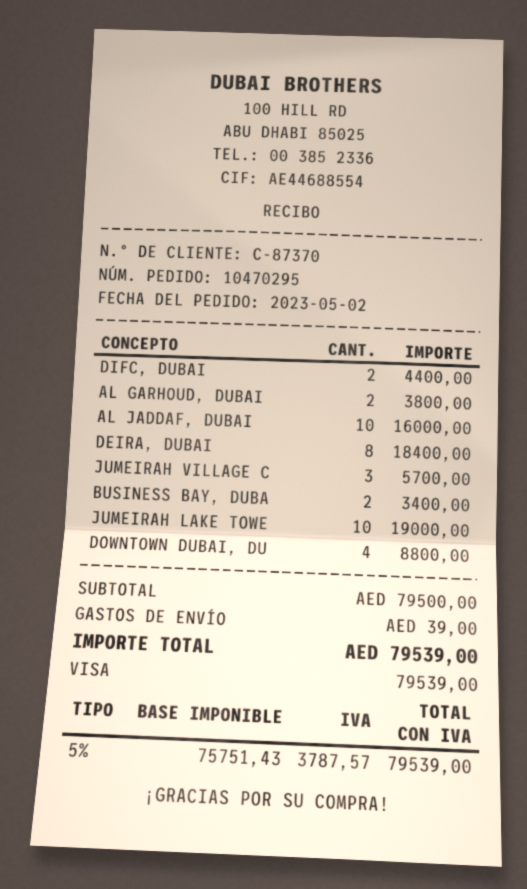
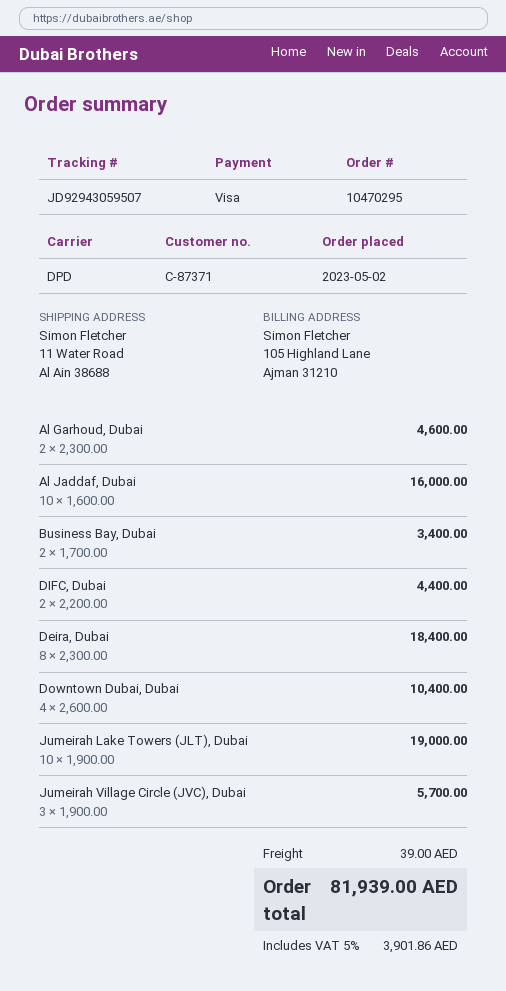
customer number: C-87370 -> C-87371
AL GARHOUD, DUBAI: 2 for 3800.00 -> 2 for 4600.00
DOWNTOWN DUBAI, DU: 4 for 8800.00 -> 4 for 10400.00
tax: 5% = 3787.57 -> 5% = 3901.86
total: 79539.00 -> 81939.00

